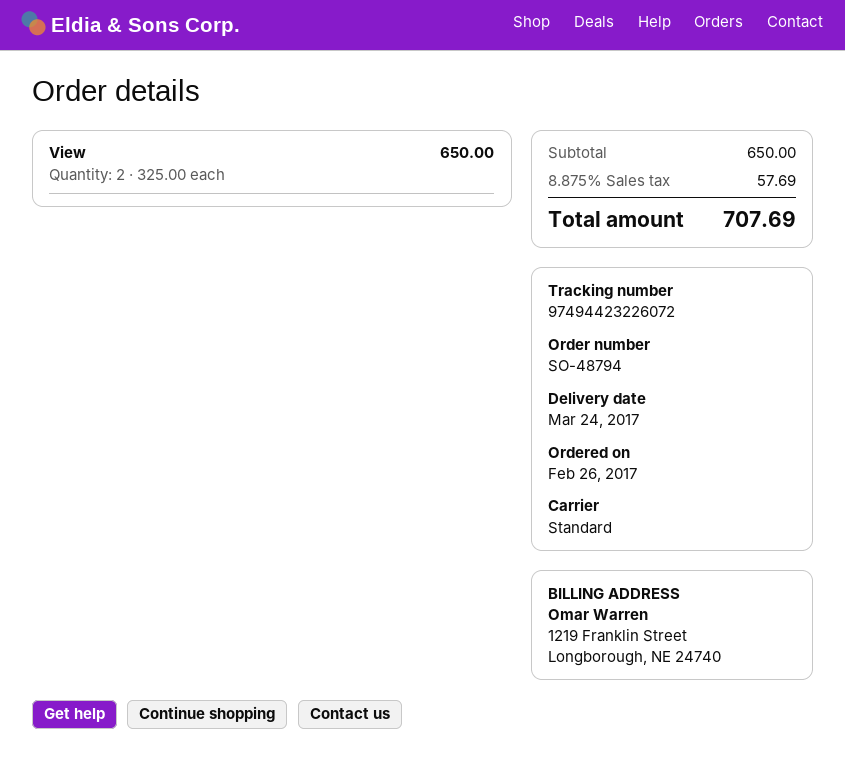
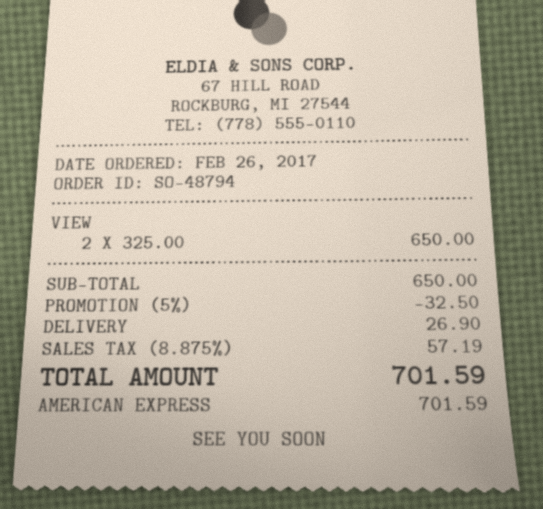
discount: none -> 5% = 32.50
shipping: none -> 26.90
tax: 8.875% = 57.69 -> 8.875% = 57.19
total: 707.69 -> 701.59

